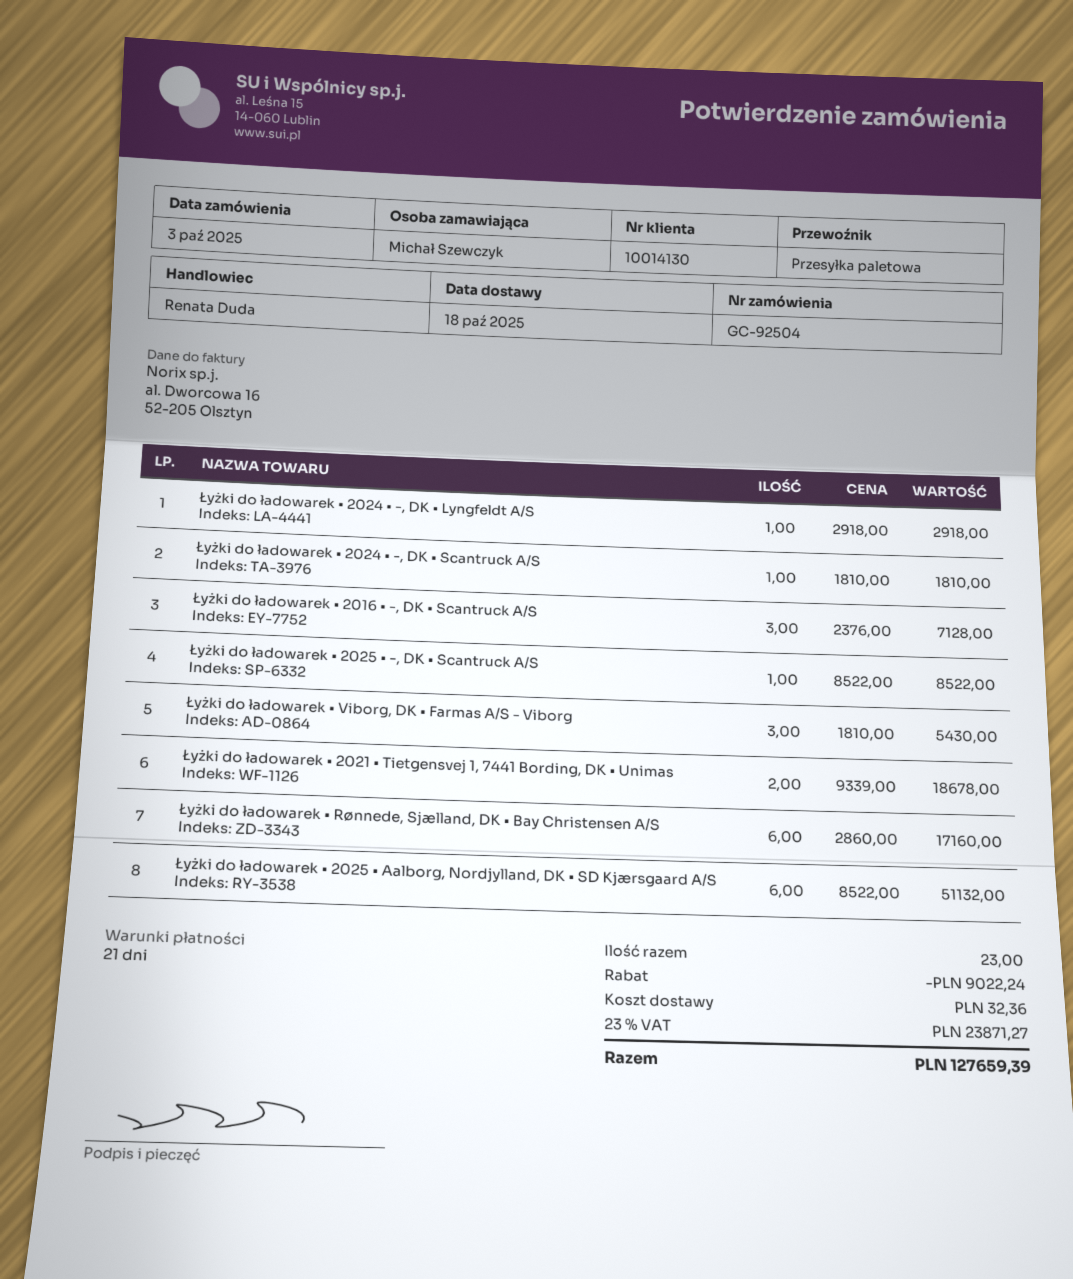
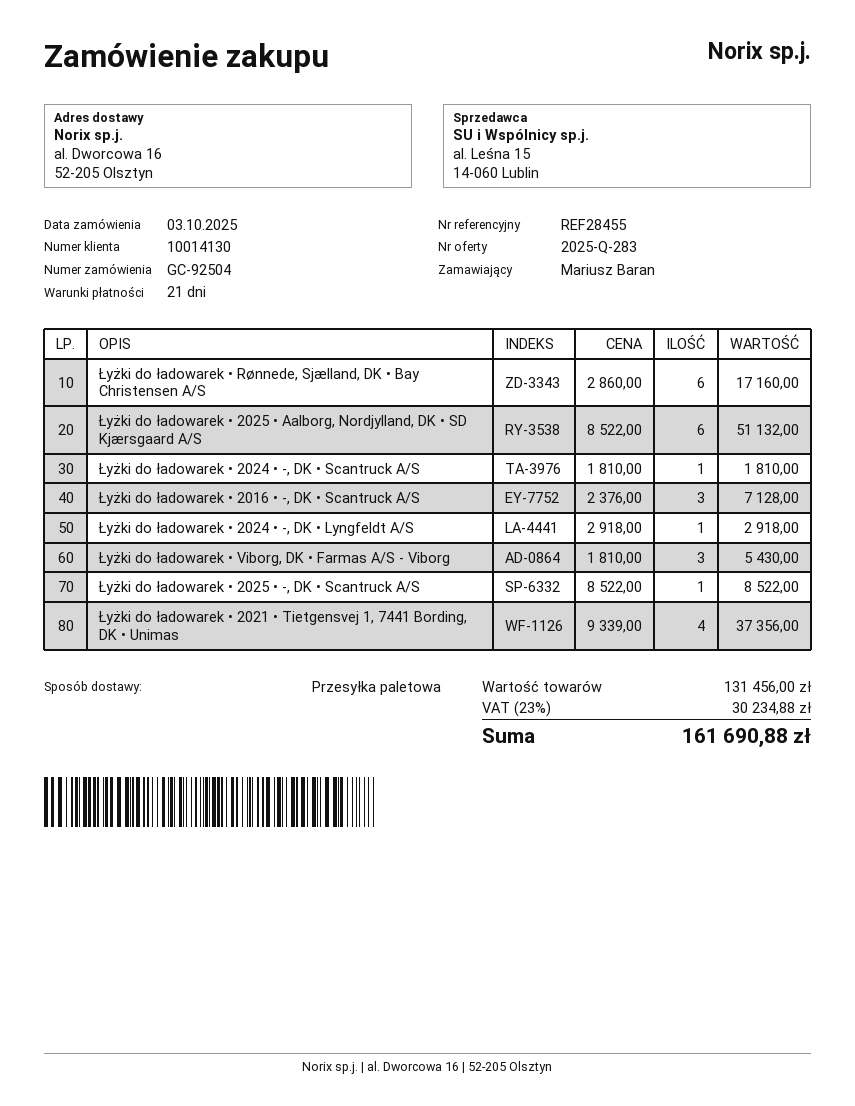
ordered by: Michał Szewczyk -> Mariusz Baran
Łyżki do ładowarek • 2021 • Tietgensvej 1, 7441 Bording, DK • Unimas: 2 x 9339.00 = 18678.00 -> 4 x 9339.00 = 37356.00
discount: 9022.24 -> none
shipping: 32.36 -> none
tax: 23% = 23871.27 -> 23% = 30234.88
total: 127659.39 -> 161690.88

